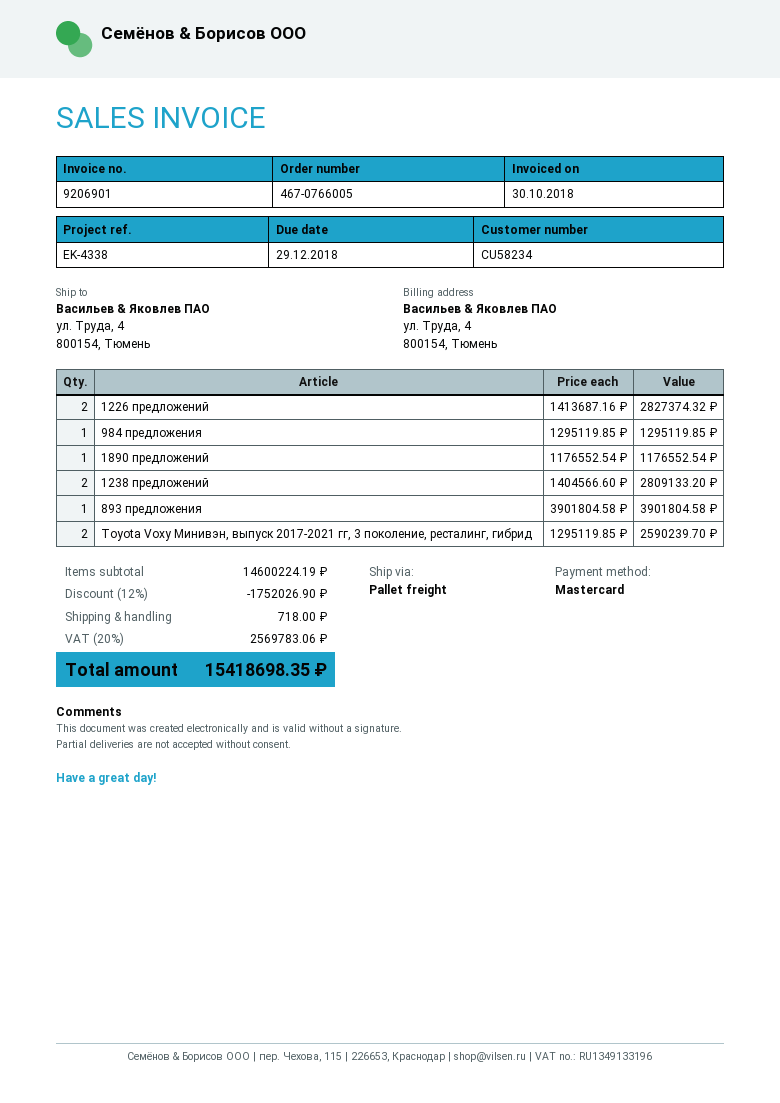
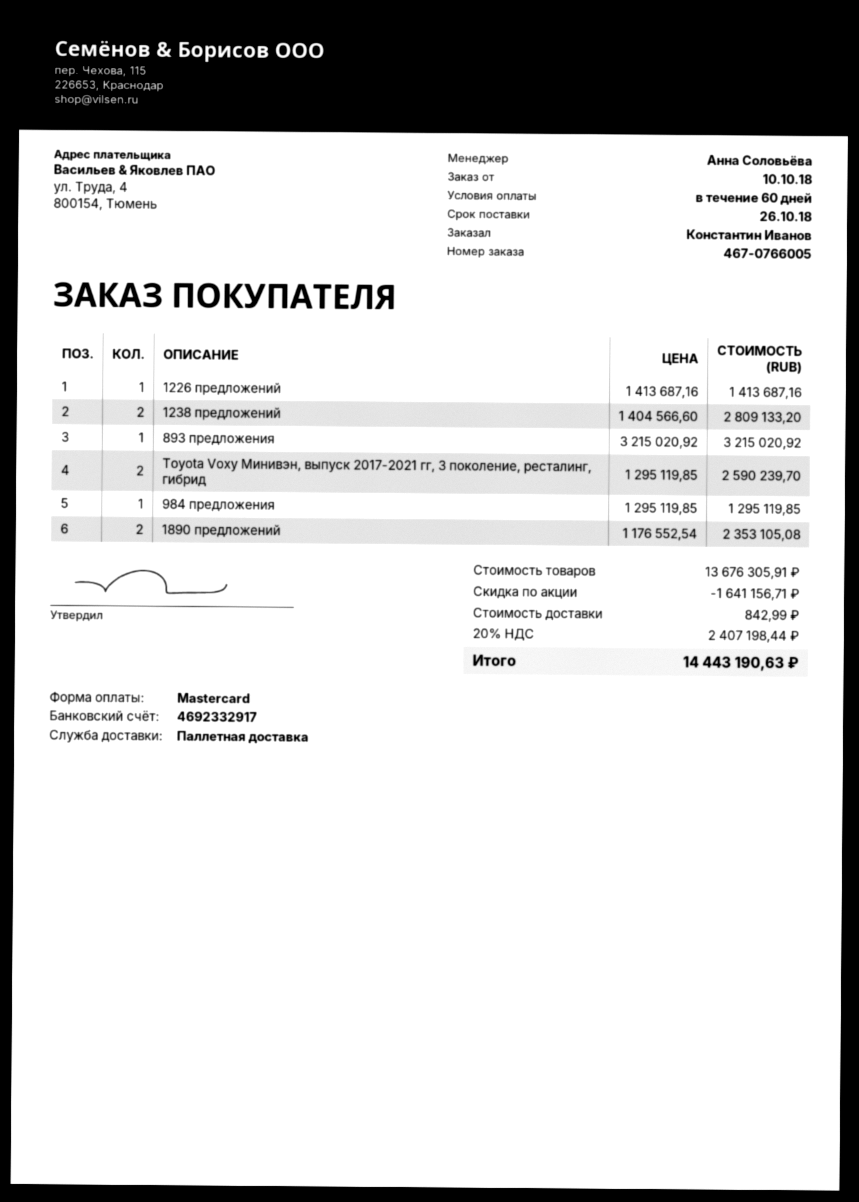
1226 предложений: 2 x 1413687.16 = 2827374.32 -> 1 x 1413687.16 = 1413687.16
1890 предложений: 1 x 1176552.54 = 1176552.54 -> 2 x 1176552.54 = 2353105.08
893 предложения: 1 x 3901804.58 = 3901804.58 -> 1 x 3215020.92 = 3215020.92
subtotal: 14600224.19 -> 13676305.91
discount: 1752026.90 -> 1641156.71
shipping: 718.00 -> 842.99
tax: 20% = 2569783.06 -> 20% = 2407198.44
total: 15418698.35 -> 14443190.63

